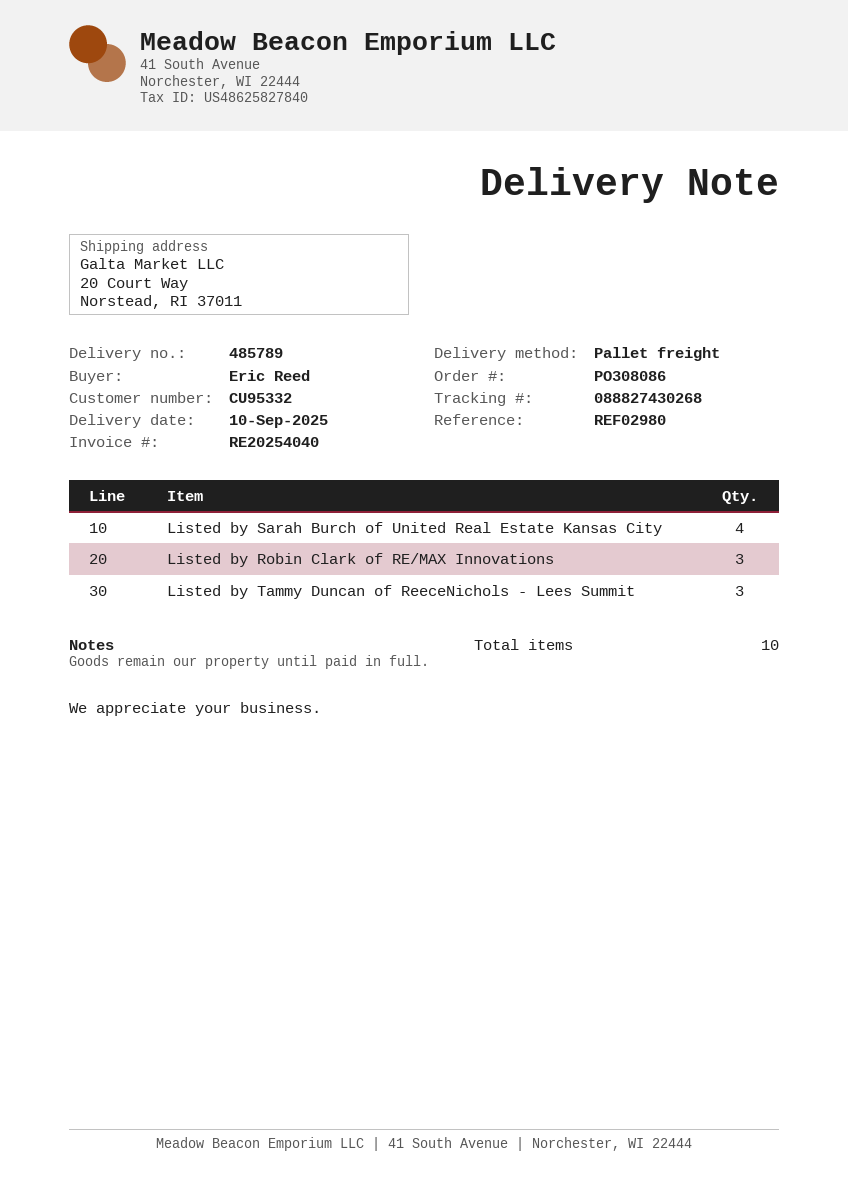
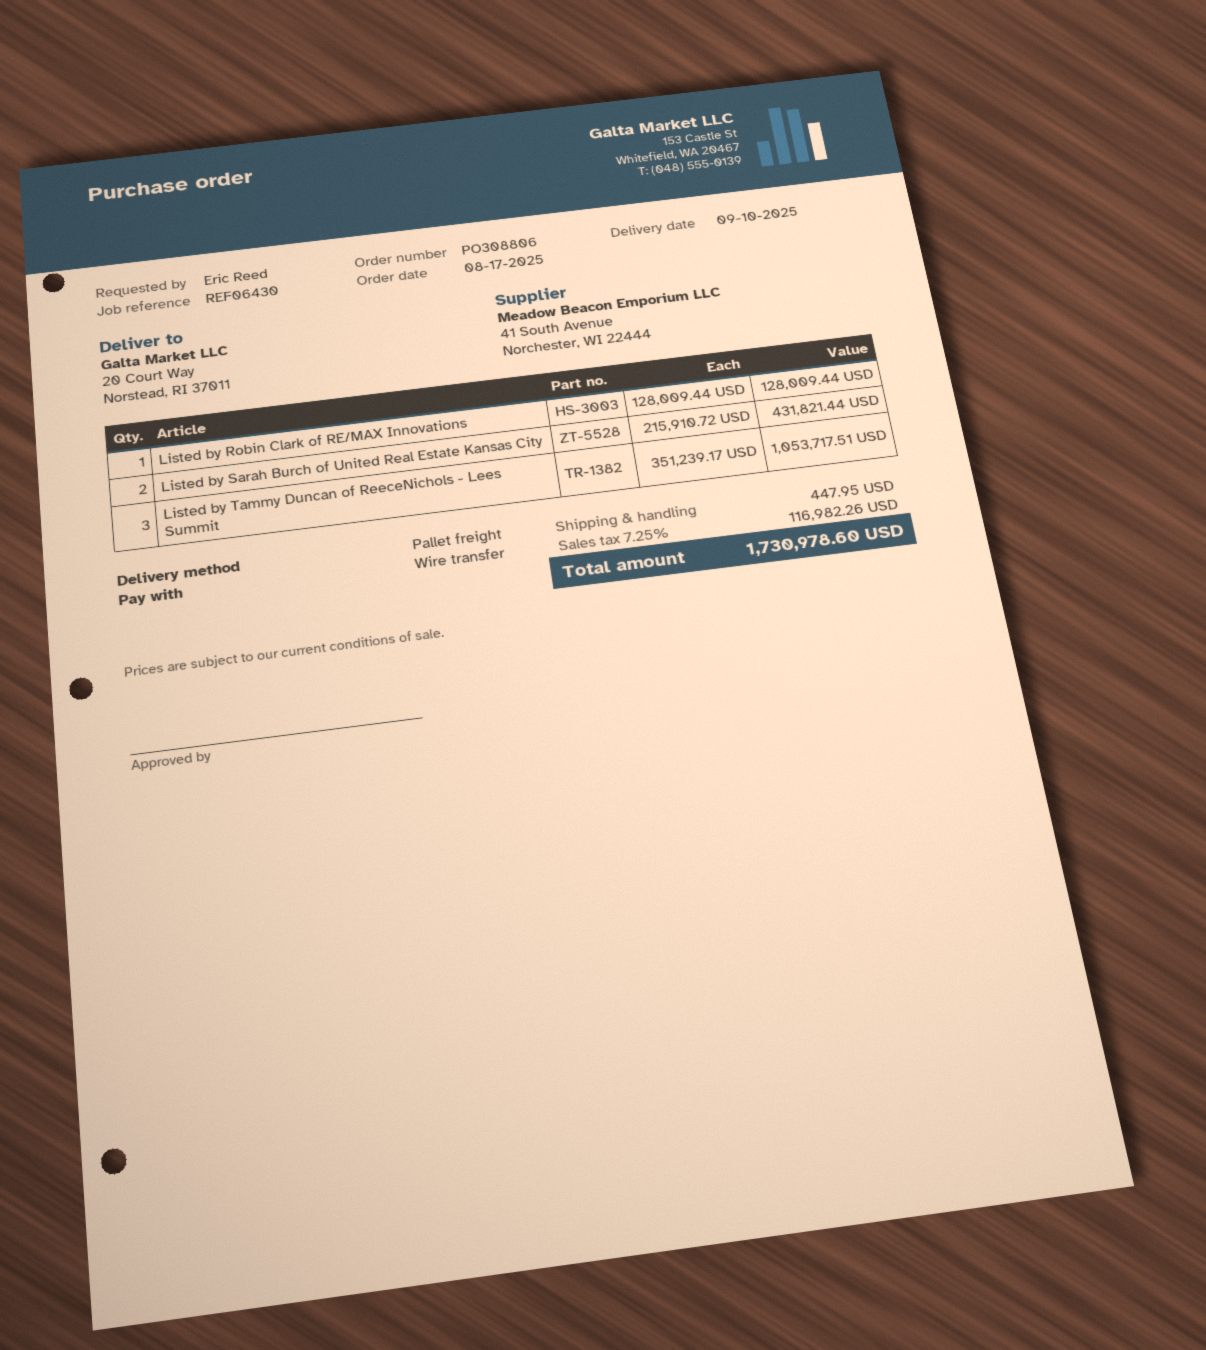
order number: PO308086 -> PO308806
reference: REF02980 -> REF06430
Listed by Sarah Burch of United Real Estate Kansas City: 4 -> 2
Listed by Robin Clark of RE/MAX Innovations: 3 -> 1

